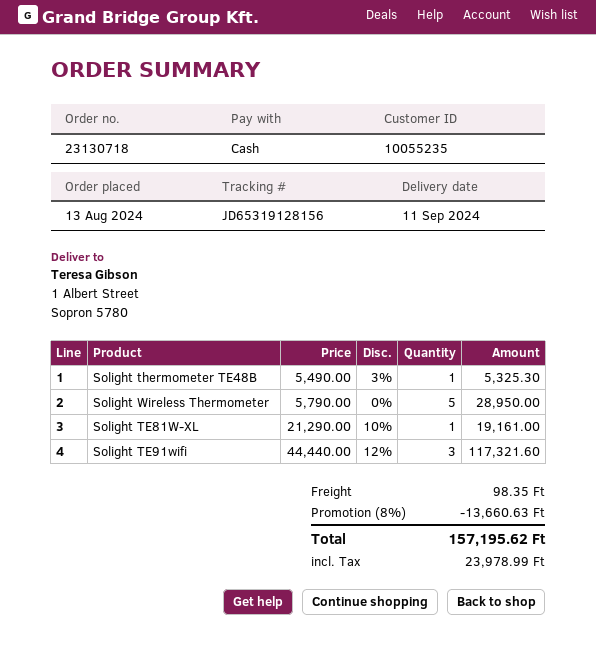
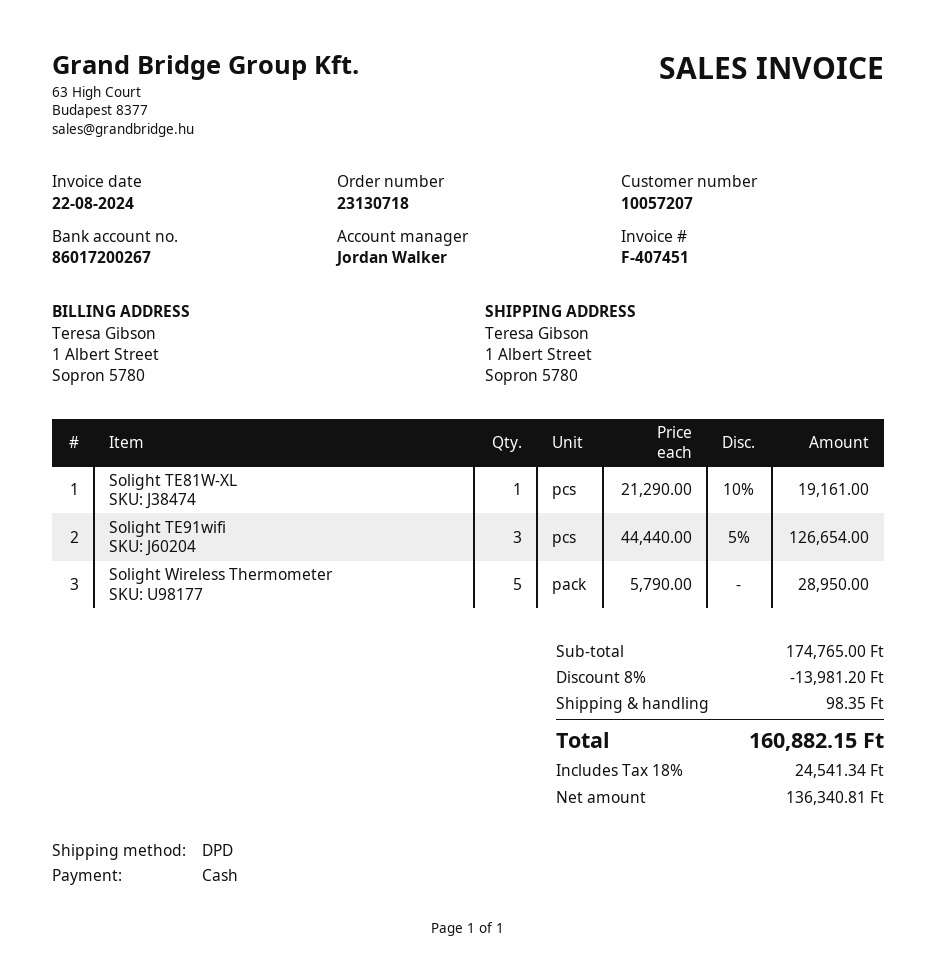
customer number: 10055235 -> 10057207
Solight thermometer TE48B: 1 x 5490.00 - 3% = 5325.30 -> none
Solight TE91wifi: 3 x 44440.00 - 12% = 117321.60 -> 3 x 44440.00 - 5% = 126654.00
discount: 8% = 13660.63 -> 8% = 13981.20
tax: 23978.99 -> 24541.34
total: 157195.62 -> 160882.15

